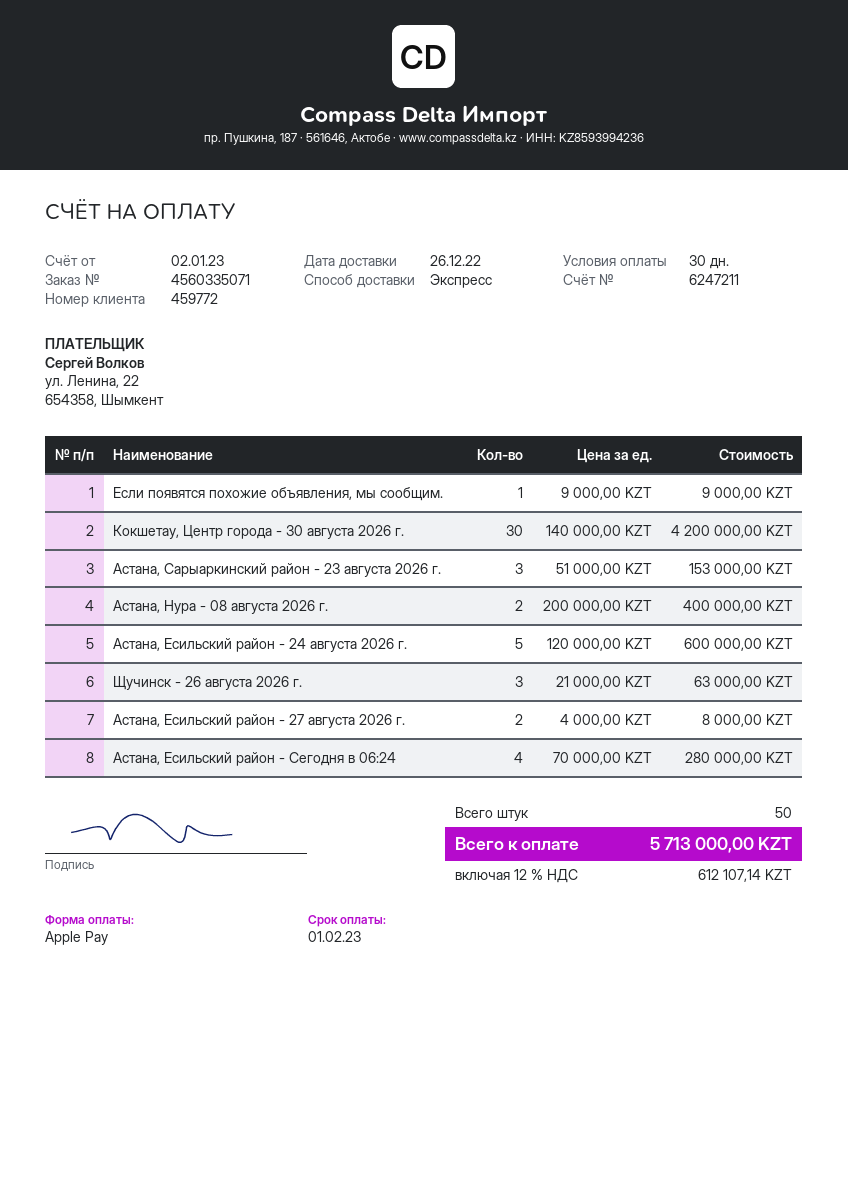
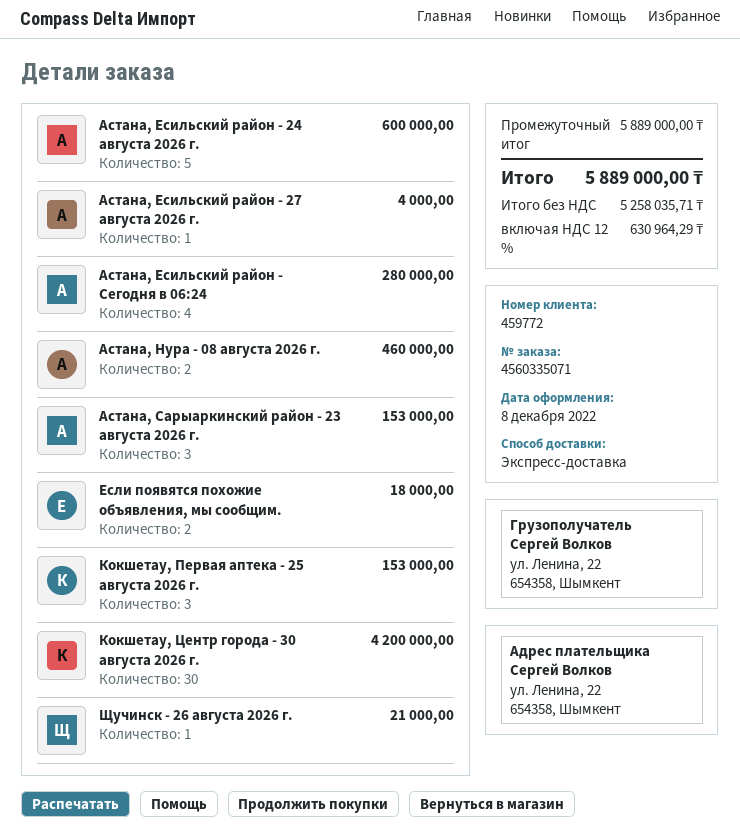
Если появятся похожие объявления, мы сообщим.: 1 for 9000.00 -> 2 for 18000.00
Астана, Нура - 08 августа 2026 г.: 2 for 400000.00 -> 2 for 460000.00
Щучинск - 26 августа 2026 г.: 3 for 63000.00 -> 1 for 21000.00
Астана, Есильский район - 27 августа 2026 г.: 2 for 8000.00 -> 1 for 4000.00
Кокшетау, Первая аптека - 25 августа 2026 г.: none -> 3 for 153000.00
tax: 12% = 612107.14 -> 12% = 630964.29
total: 5713000.00 -> 5889000.00

